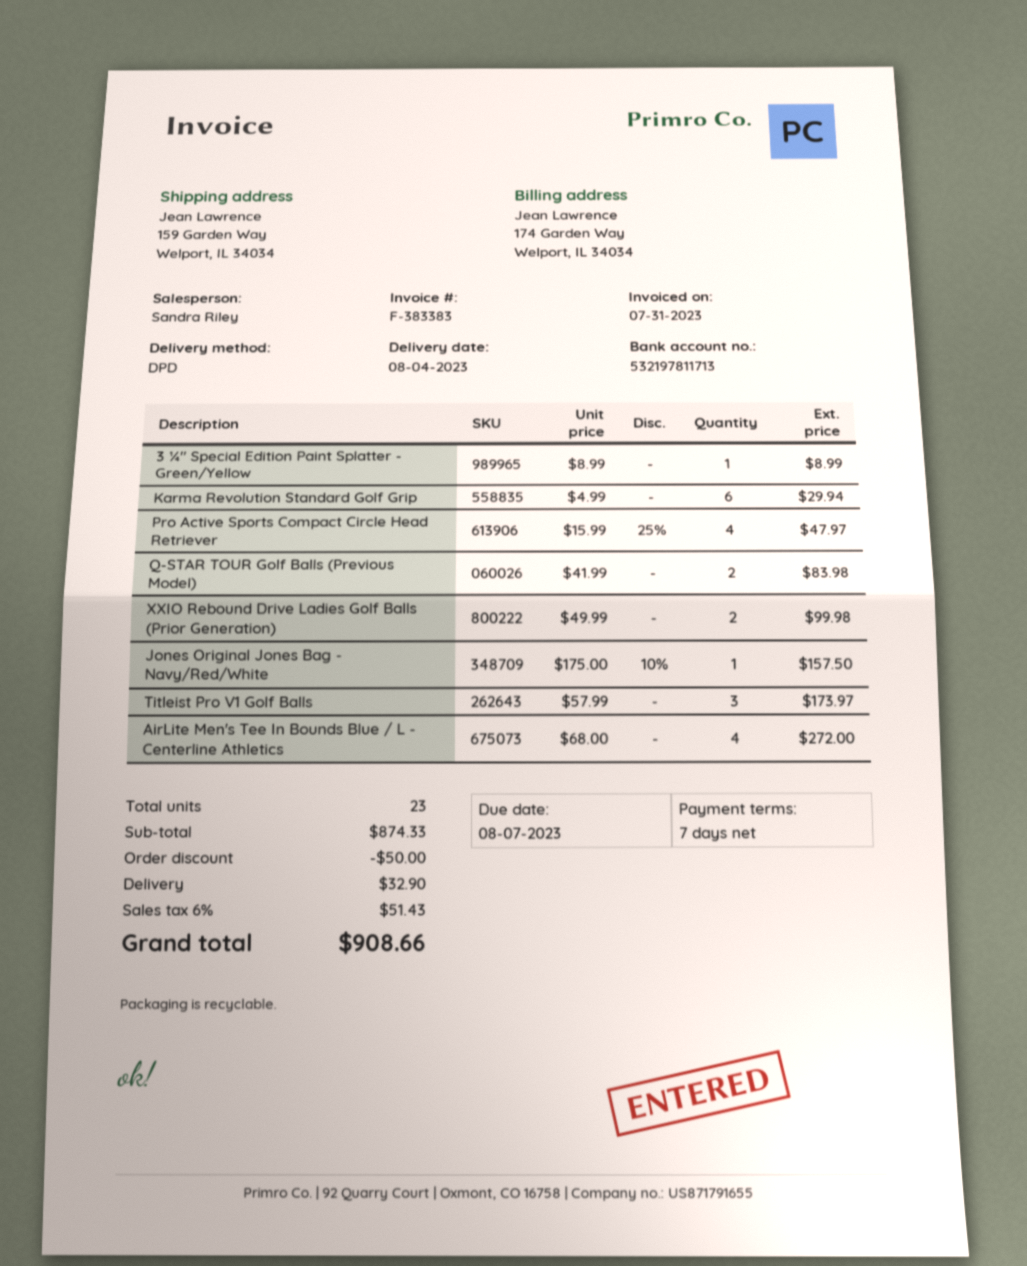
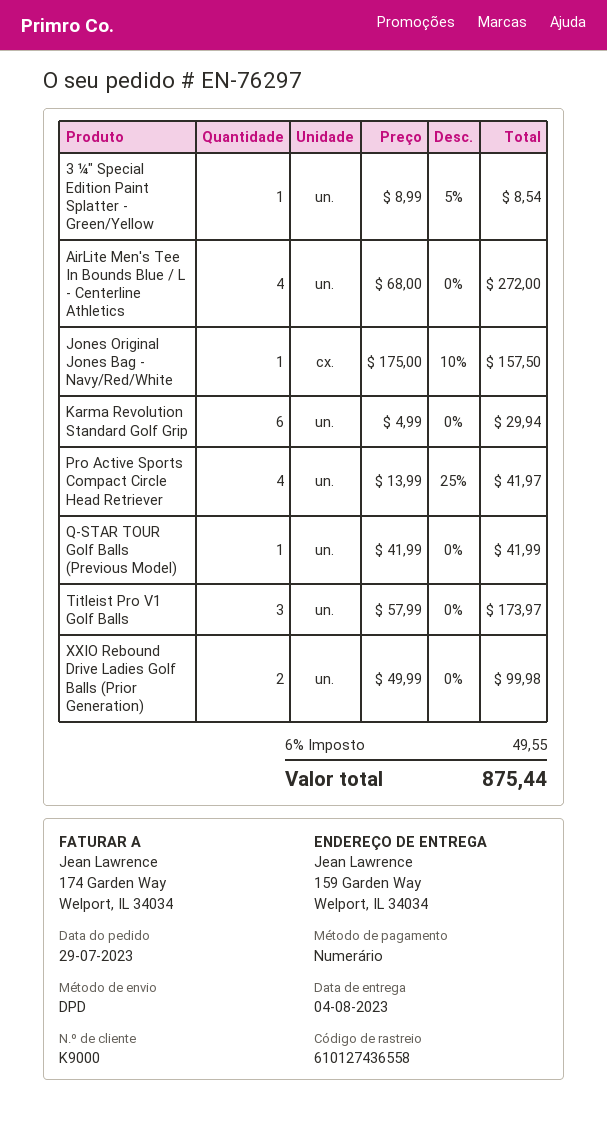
3 ¼" Special Edition Paint Splatter - Green/Yellow: 1 x 8.99 = 8.99 -> 1 x 8.99 - 5% = 8.54
Pro Active Sports Compact Circle Head Retriever: 4 x 15.99 - 25% = 47.97 -> 4 x 13.99 - 25% = 41.97
Q-STAR TOUR Golf Balls (Previous Model): 2 x 41.99 = 83.98 -> 1 x 41.99 = 41.99
discount: 50.00 -> none
shipping: 32.90 -> none
tax: 6% = 51.43 -> 6% = 49.55
total: 908.66 -> 875.44

